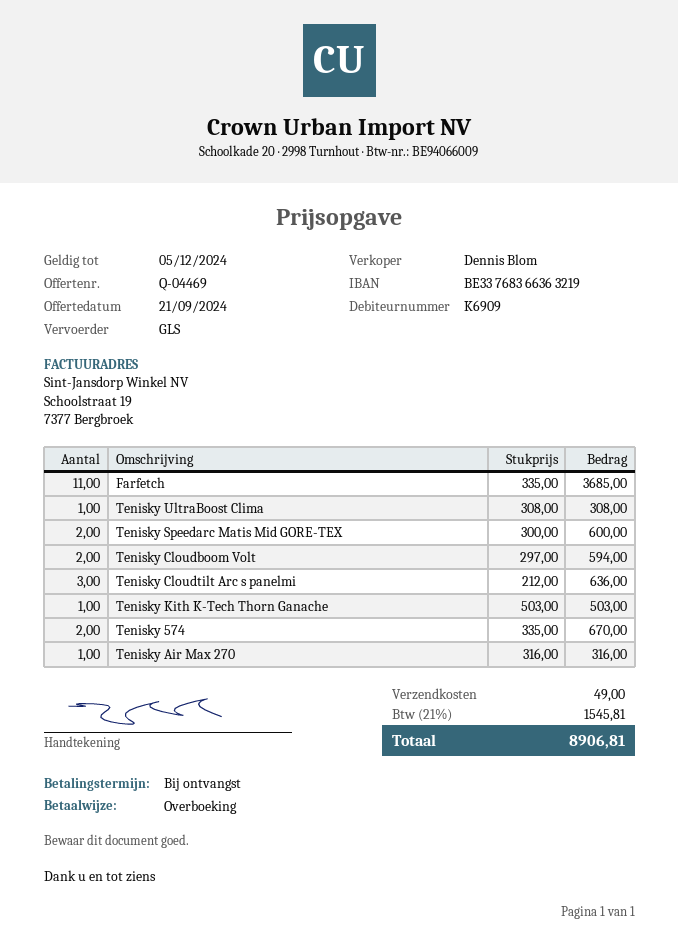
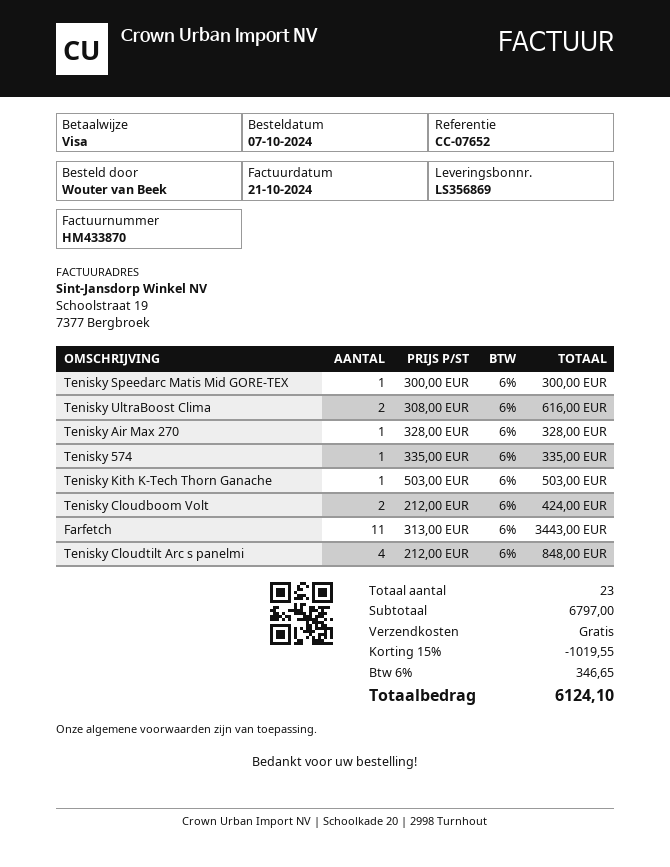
payment method: bank transfer -> Visa
Farfetch: 11 x 335.00 = 3685.00 -> 11 x 313.00 = 3443.00
Tenisky UltraBoost Clima: 1 x 308.00 = 308.00 -> 2 x 308.00 = 616.00
Tenisky Speedarc Matis Mid GORE-TEX: 2 x 300.00 = 600.00 -> 1 x 300.00 = 300.00
Tenisky Cloudboom Volt: 2 x 297.00 = 594.00 -> 2 x 212.00 = 424.00
Tenisky Cloudtilt Arc s panelmi: 3 x 212.00 = 636.00 -> 4 x 212.00 = 848.00
Tenisky 574: 2 x 335.00 = 670.00 -> 1 x 335.00 = 335.00
Tenisky Air Max 270: 1 x 316.00 = 316.00 -> 1 x 328.00 = 328.00
discount: none -> 15% = 1019.55
shipping: 49.00 -> 0.00
tax: 21% = 1545.81 -> 6% = 346.65
total: 8906.81 -> 6124.10

